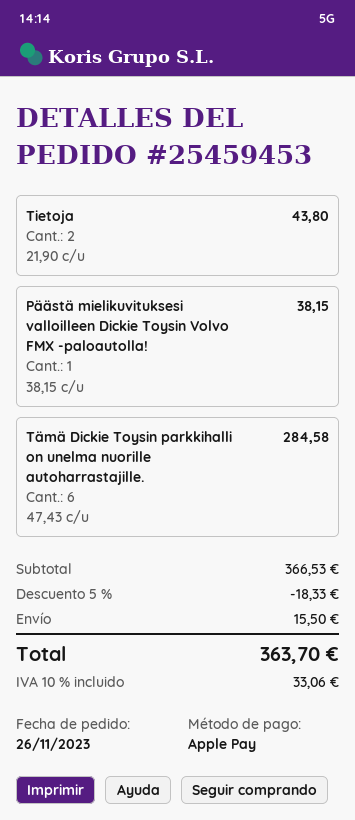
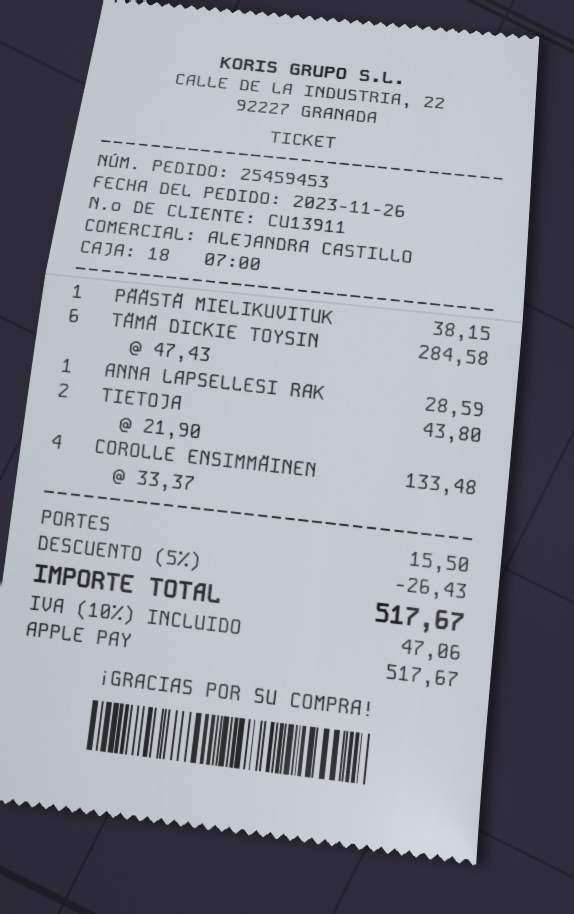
ANNA LAPSELLESI RAK: none -> 1 x 28.59 = 28.59
COROLLE ENSIMMÄINEN: none -> 4 x 33.37 = 133.48
discount: 5% = 18.33 -> 5% = 26.43
tax: 10% = 33.06 -> 10% = 47.06
total: 363.70 -> 517.67

